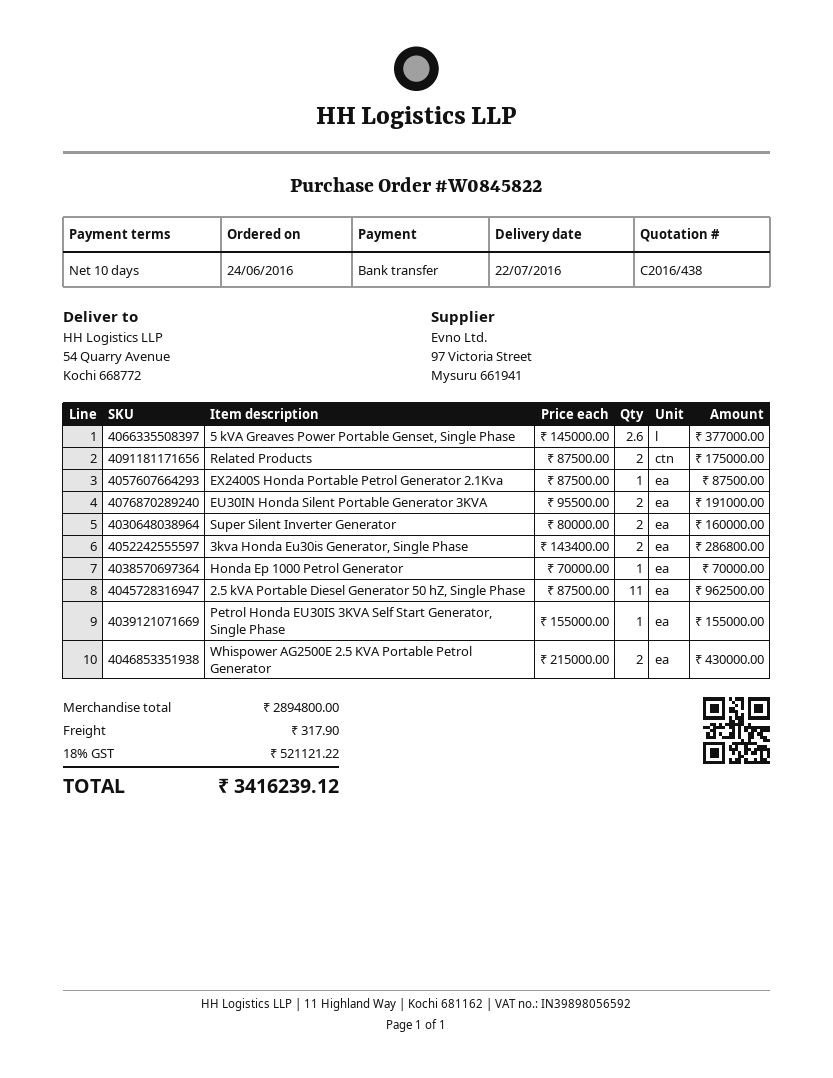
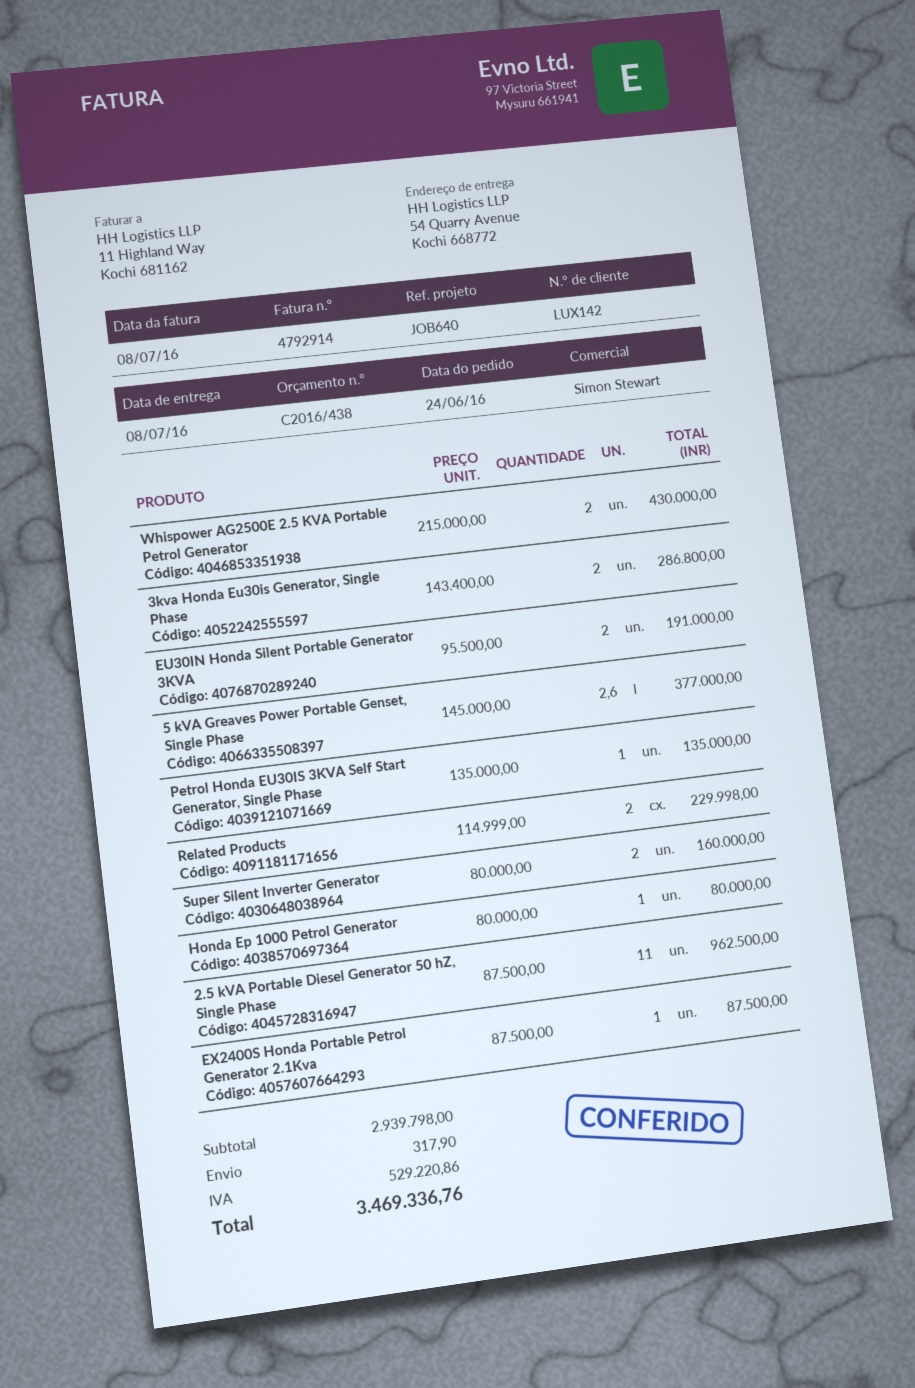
delivery date: 2016-07-22 -> 2016-07-08
Related Products: 2 x 87500.00 = 175000.00 -> 2 x 114999.00 = 229998.00
Honda Ep 1000 Petrol Generator: 1 x 70000.00 = 70000.00 -> 1 x 80000.00 = 80000.00
Petrol Honda EU30IS 3KVA Self Start Generator, Single Phase: 1 x 155000.00 = 155000.00 -> 1 x 135000.00 = 135000.00
subtotal: 2894800.00 -> 2939798.00
tax: 521121.22 -> 529220.86
total: 3416239.12 -> 3469336.76

